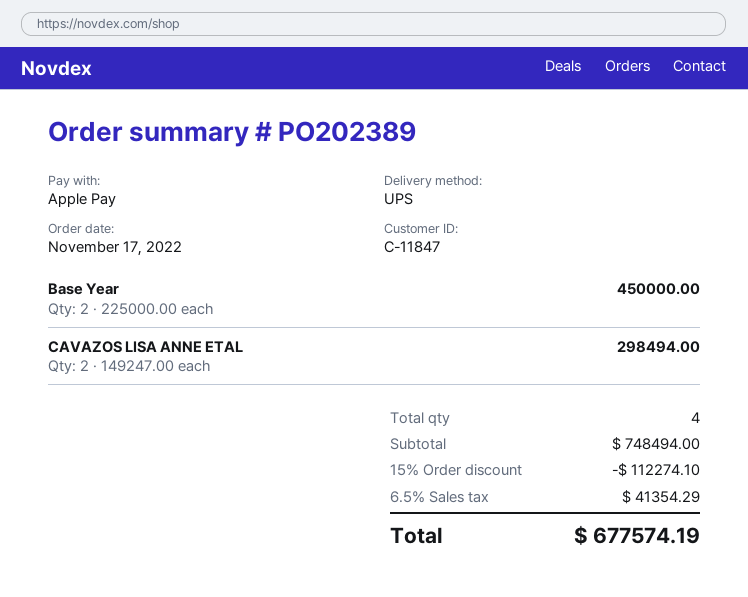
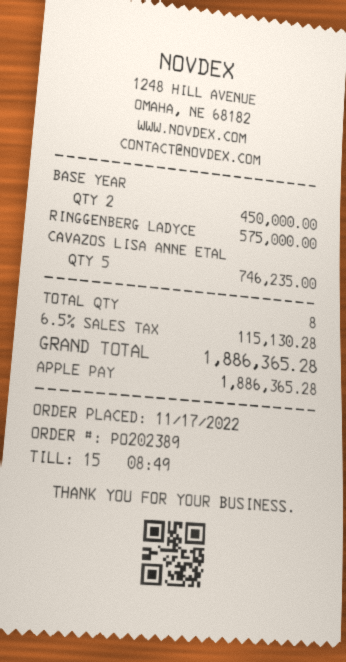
CAVAZOS LISA ANNE ETAL: 2 for 298494.00 -> 5 for 746235.00
RINGGENBERG LADYCE: none -> 1 for 575000.00
total quantity: 4 -> 8
discount: 15% = 112274.10 -> none
tax: 6.5% = 41354.29 -> 6.5% = 115130.28
total: 677574.19 -> 1886365.28

